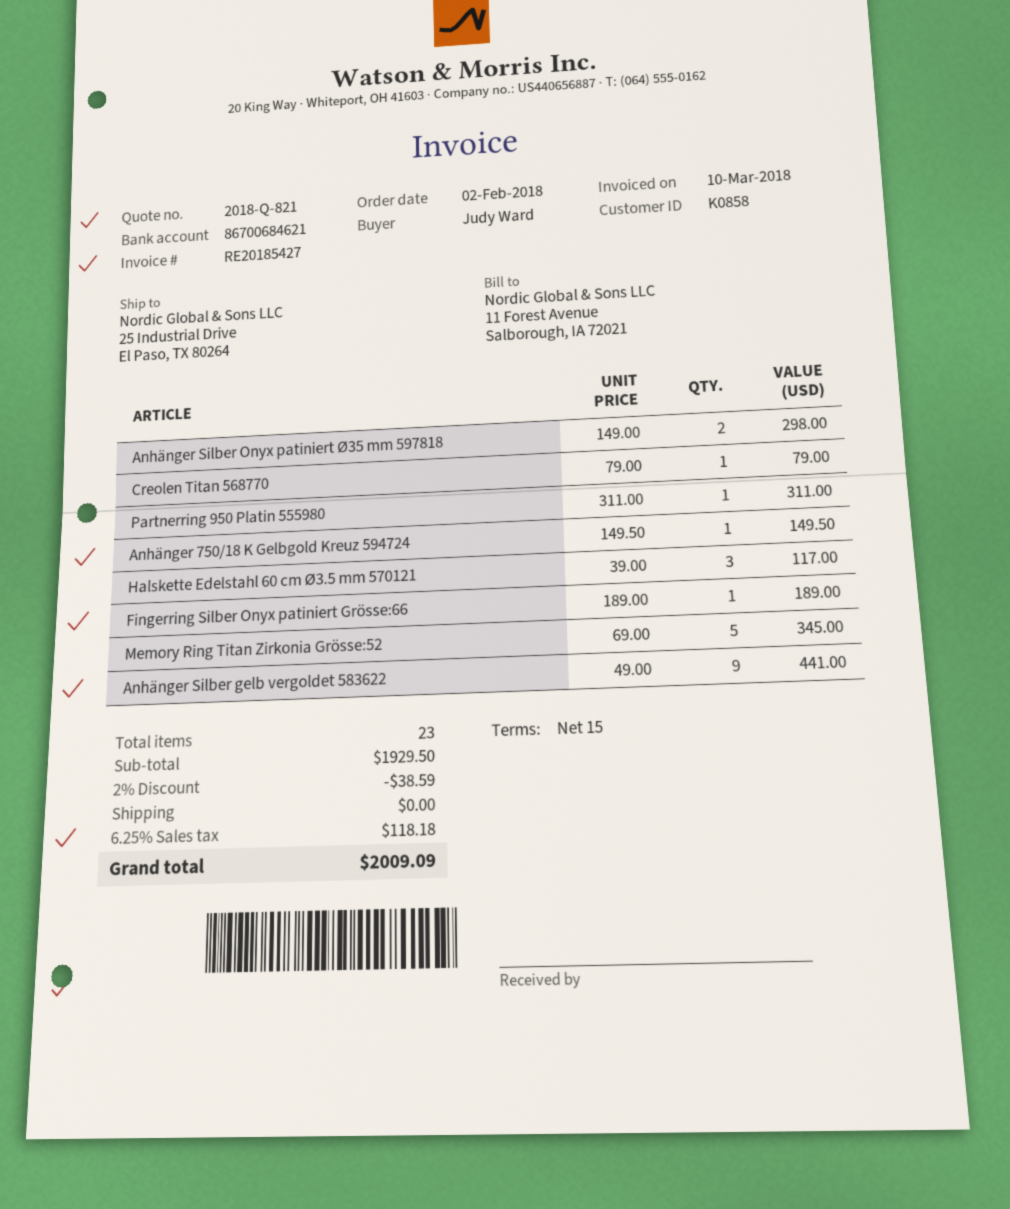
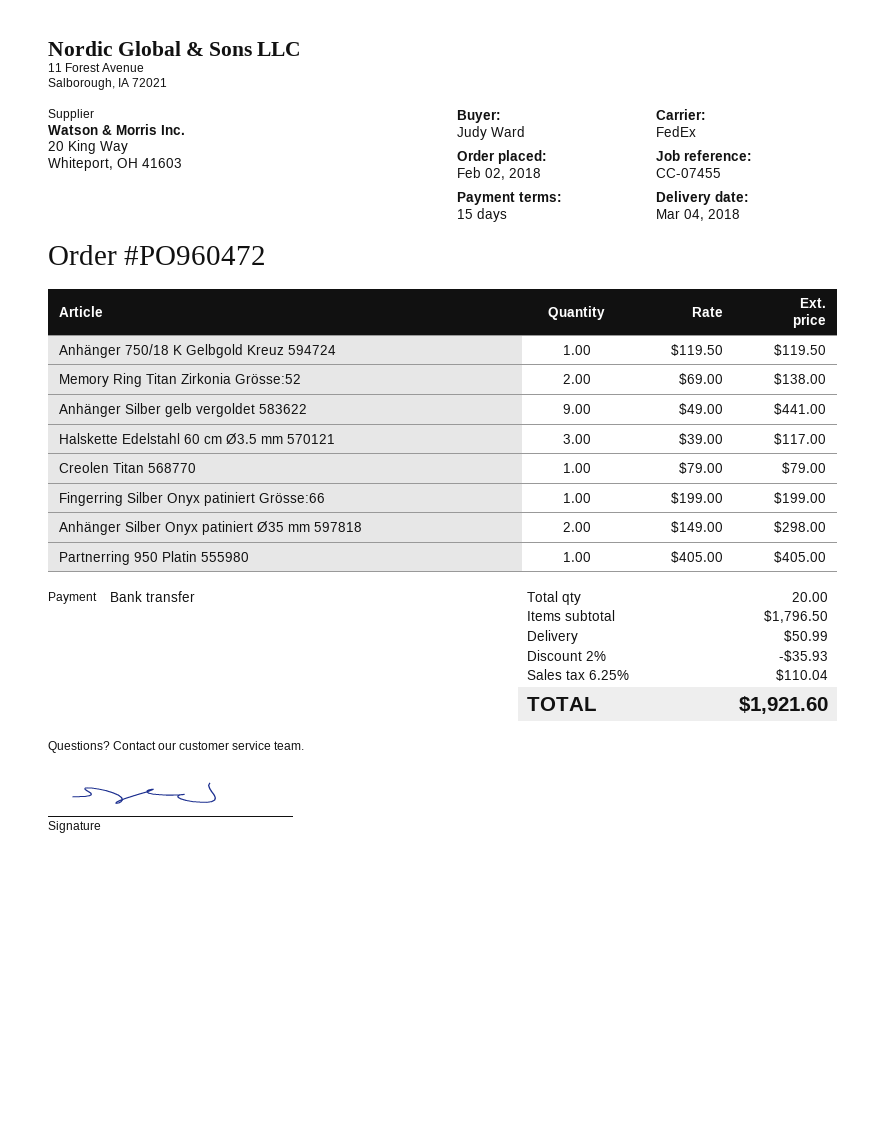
Partnerring 950 Platin 555980: 1 x 311.00 = 311.00 -> 1 x 405.00 = 405.00
Anhänger 750/18 K Gelbgold Kreuz 594724: 1 x 149.50 = 149.50 -> 1 x 119.50 = 119.50
Fingerring Silber Onyx patiniert Grösse:66: 1 x 189.00 = 189.00 -> 1 x 199.00 = 199.00
Memory Ring Titan Zirkonia Grösse:52: 5 x 69.00 = 345.00 -> 2 x 69.00 = 138.00
total quantity: 23 -> 20
subtotal: 1929.50 -> 1796.50
discount: 2% = 38.59 -> 2% = 35.93
shipping: 0.00 -> 50.99
tax: 6.25% = 118.18 -> 6.25% = 110.04
total: 2009.09 -> 1921.60

